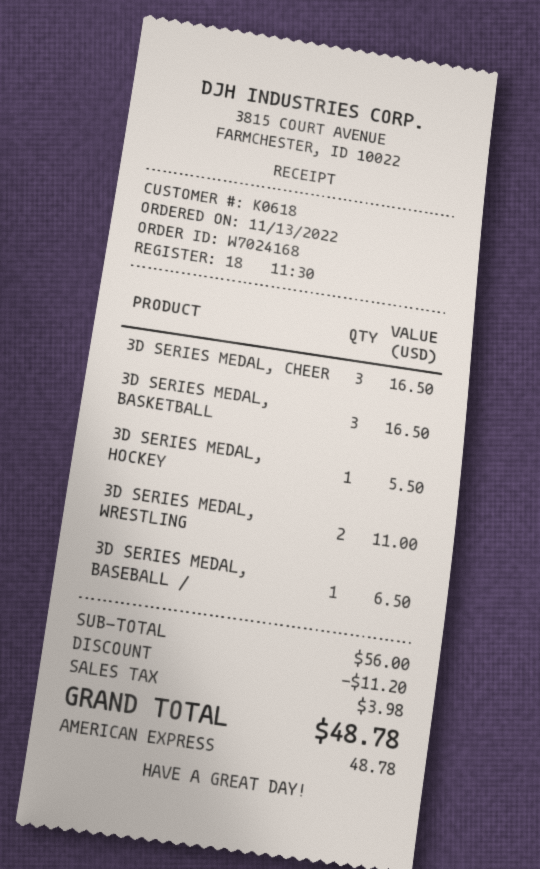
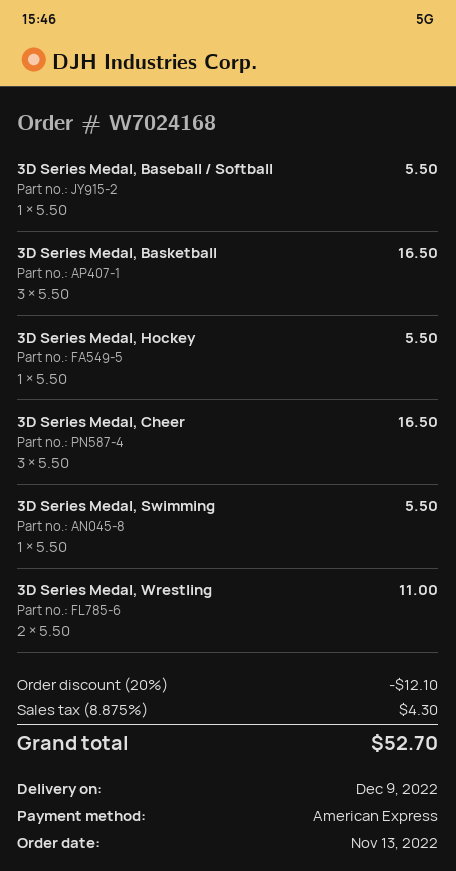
3D SERIES MEDAL, BASEBALL /: 1 for 6.50 -> 1 for 5.50
3D Series Medal, Swimming: none -> 1 for 5.50
discount: 11.20 -> 12.10
tax: 3.98 -> 4.30
total: 48.78 -> 52.70

